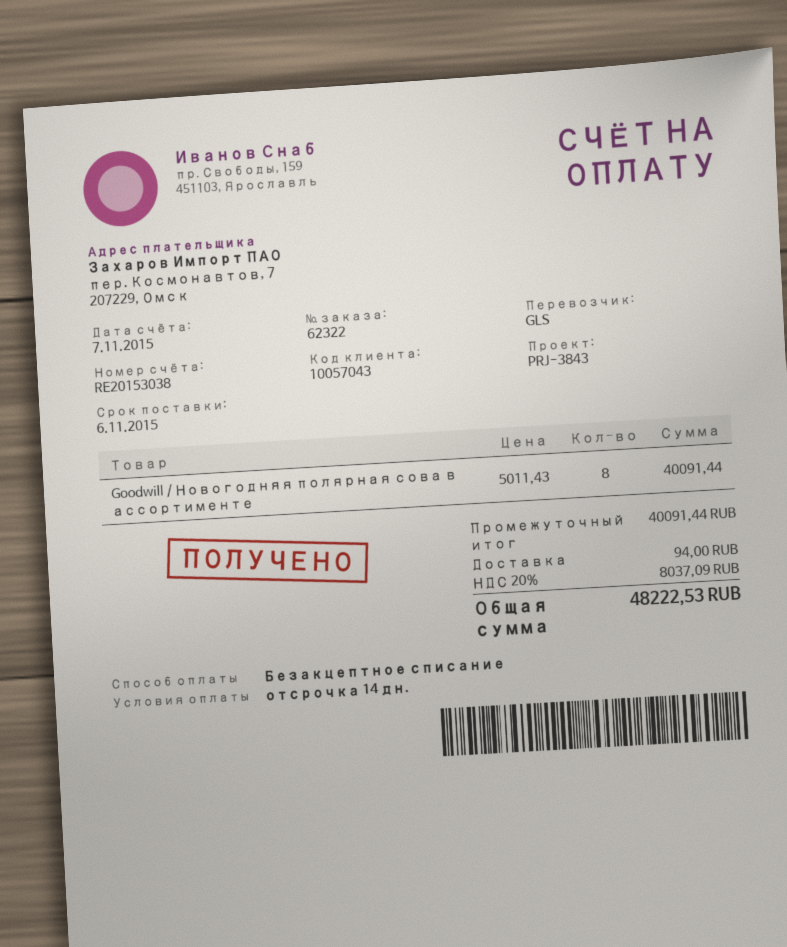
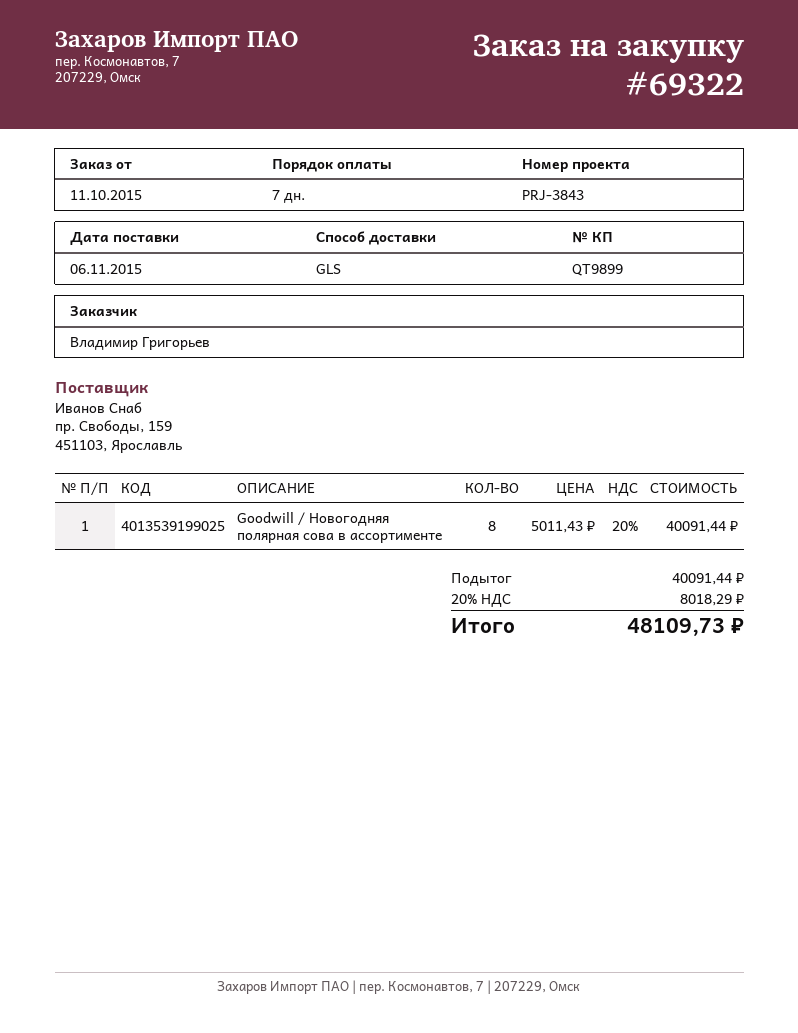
order number: 62322 -> 69322
payment terms: 14 days -> 7 days
shipping: 94.00 -> none
tax: 20% = 8037.09 -> 20% = 8018.29
total: 48222.53 -> 48109.73

